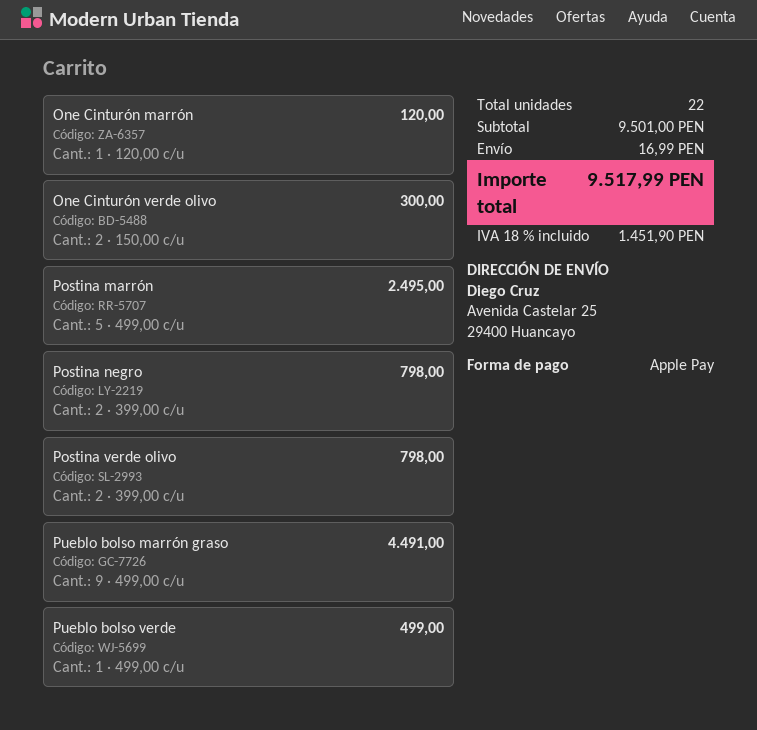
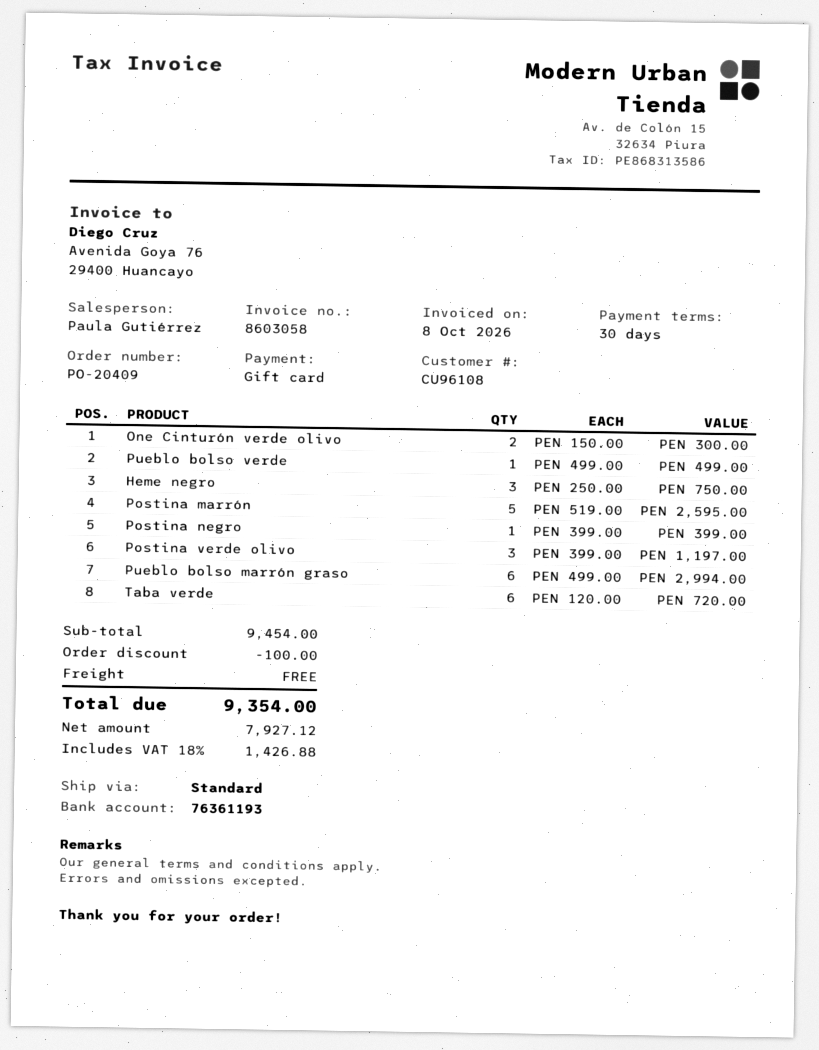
payment method: Apple Pay -> gift card
One Cinturón marrón: 1 x 120.00 = 120.00 -> none
Postina marrón: 5 x 499.00 = 2495.00 -> 5 x 519.00 = 2595.00
Postina negro: 2 x 399.00 = 798.00 -> 1 x 399.00 = 399.00
Postina verde olivo: 2 x 399.00 = 798.00 -> 3 x 399.00 = 1197.00
Pueblo bolso marrón graso: 9 x 499.00 = 4491.00 -> 6 x 499.00 = 2994.00
Heme negro: none -> 3 x 250.00 = 750.00
Taba verde: none -> 6 x 120.00 = 720.00
subtotal: 9501.00 -> 9454.00
discount: none -> 100.00
shipping: 16.99 -> 0.00
tax: 18% = 1451.90 -> 18% = 1426.88
total: 9517.99 -> 9354.00

